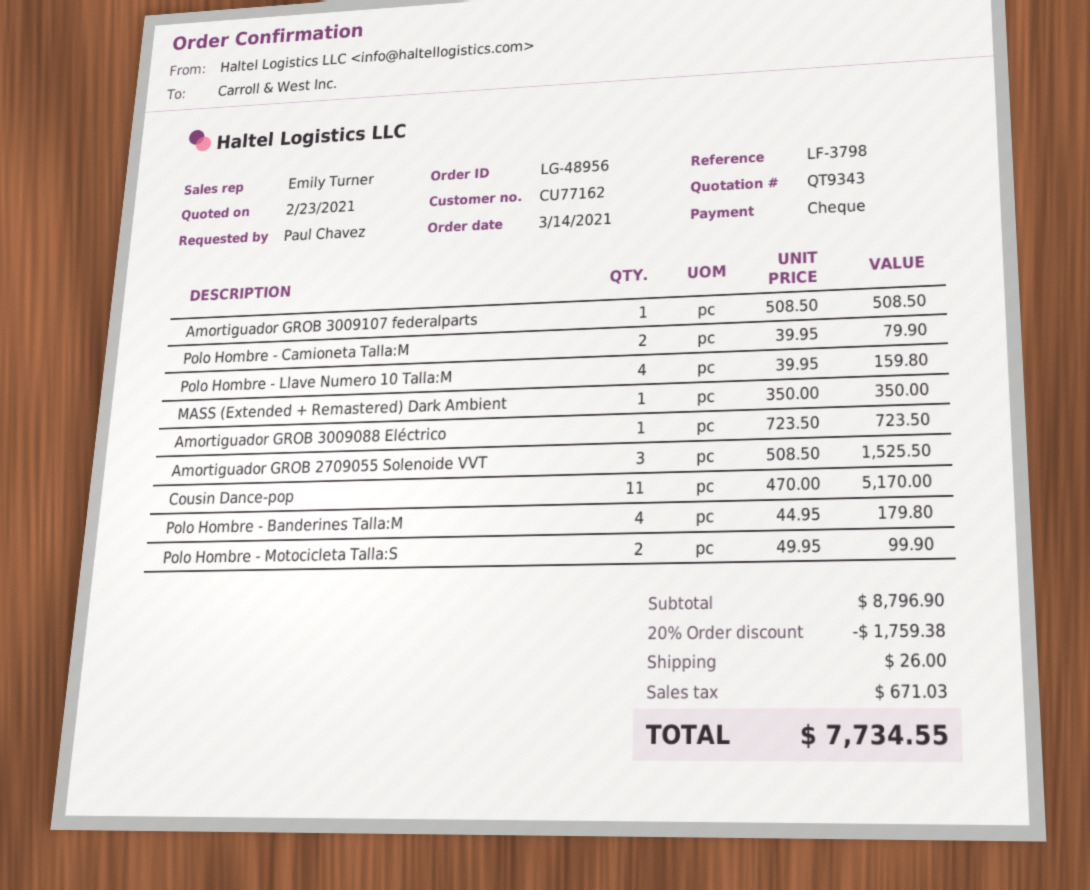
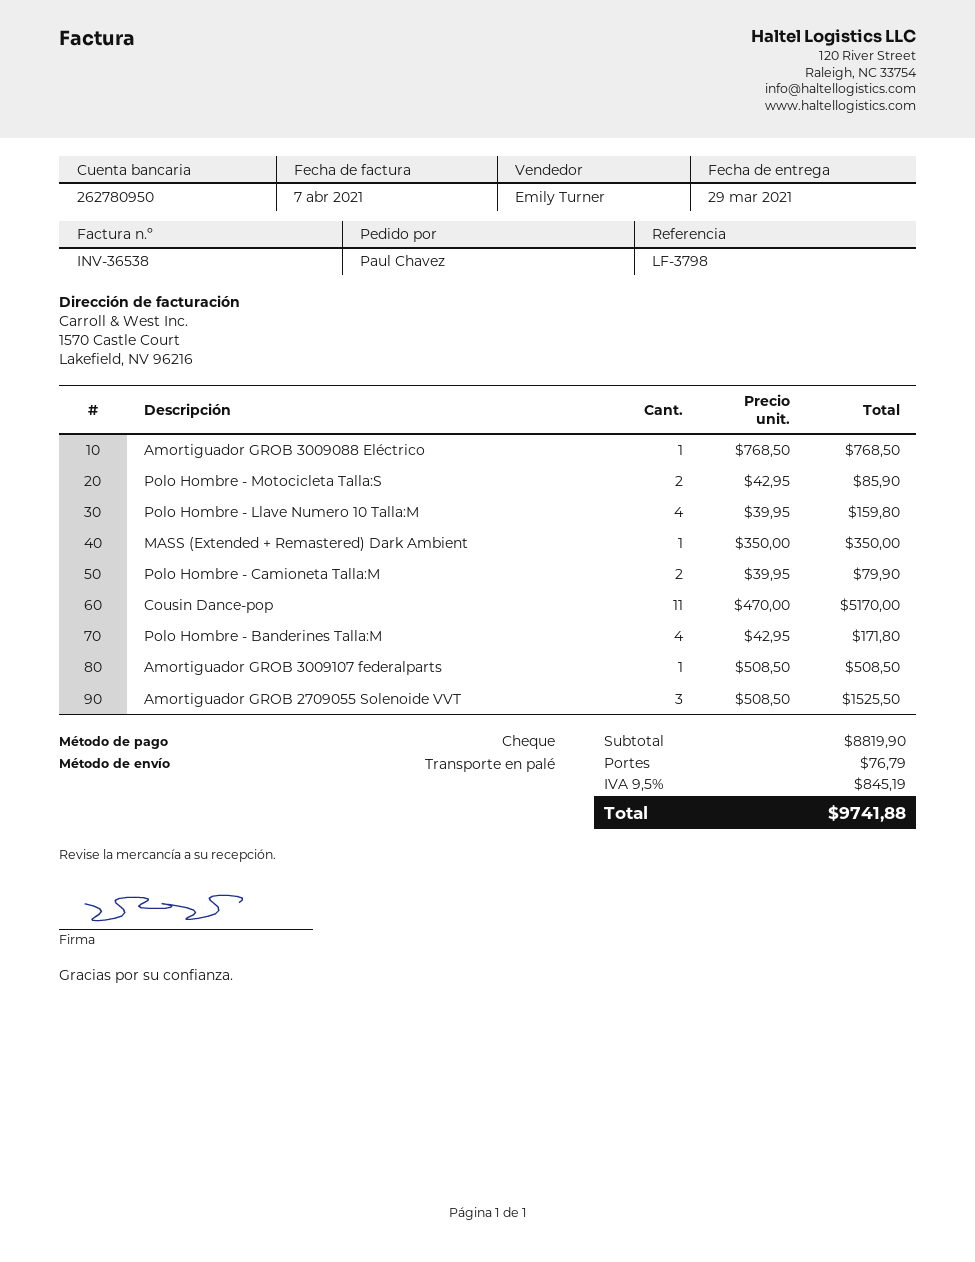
Amortiguador GROB 3009088 Eléctrico: 1 x 723.50 = 723.50 -> 1 x 768.50 = 768.50
Polo Hombre - Banderines Talla:M: 4 x 44.95 = 179.80 -> 4 x 42.95 = 171.80
Polo Hombre - Motocicleta Talla:S: 2 x 49.95 = 99.90 -> 2 x 42.95 = 85.90
subtotal: 8796.90 -> 8819.90
discount: 20% = 1759.38 -> none
shipping: 26.00 -> 76.79
tax: 671.03 -> 845.19
total: 7734.55 -> 9741.88

